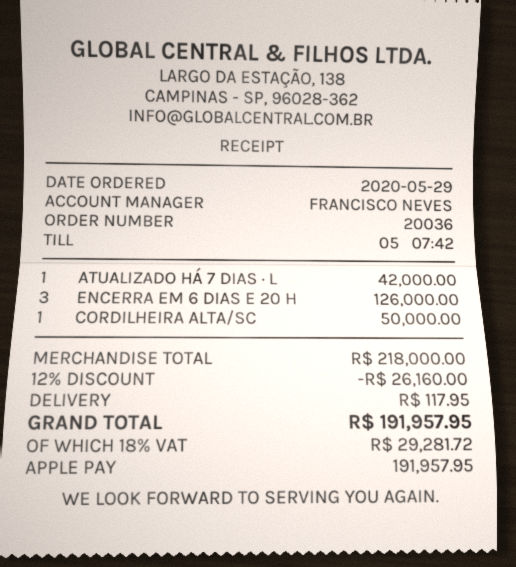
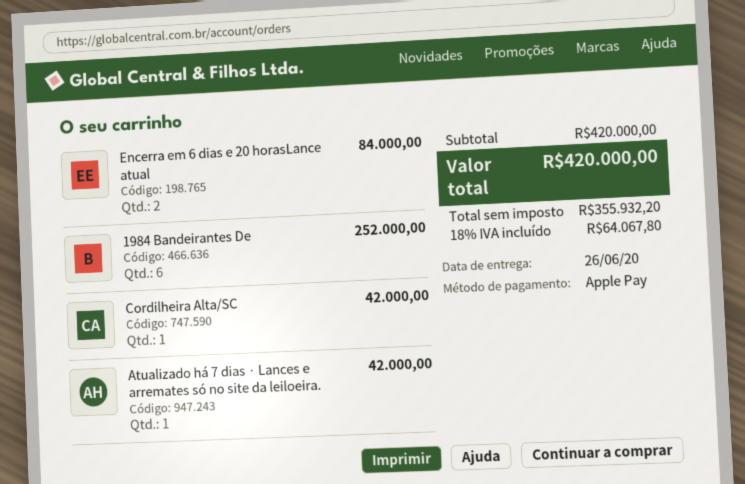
ENCERRA EM 6 DIAS E 20 H: 3 for 126000.00 -> 2 for 84000.00
CORDILHEIRA ALTA/SC: 1 for 50000.00 -> 1 for 42000.00
1984 Bandeirantes De: none -> 6 for 252000.00
subtotal: 218000.00 -> 420000.00
discount: 12% = 26160.00 -> none
shipping: 117.95 -> none
tax: 18% = 29281.72 -> 18% = 64067.80
total: 191957.95 -> 420000.00

